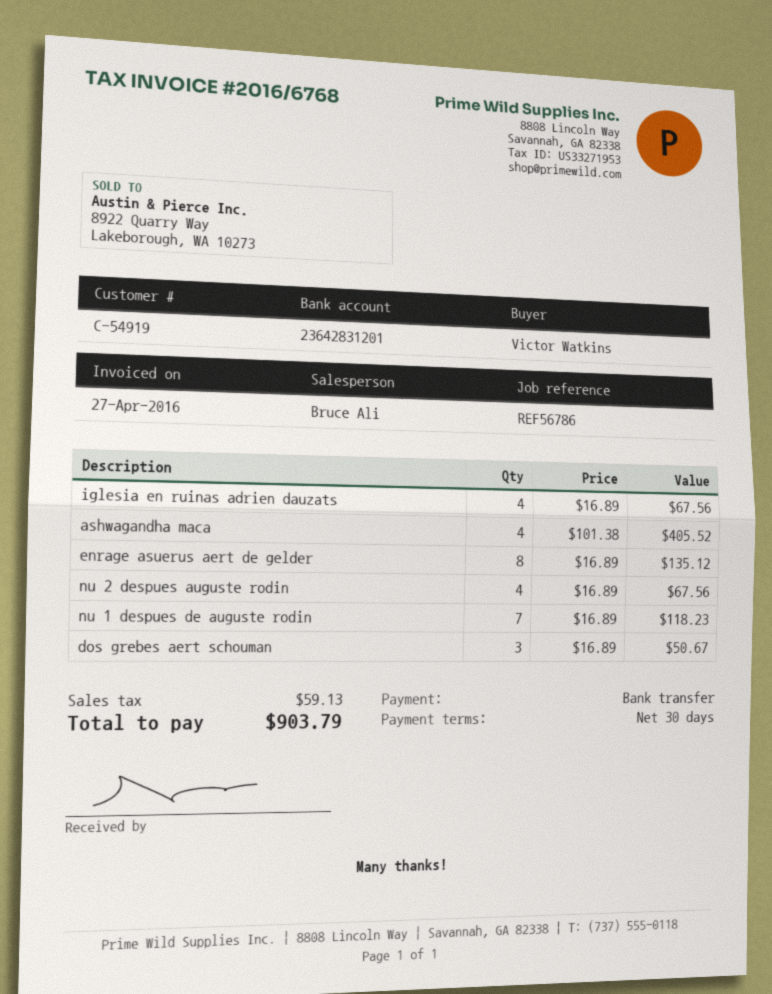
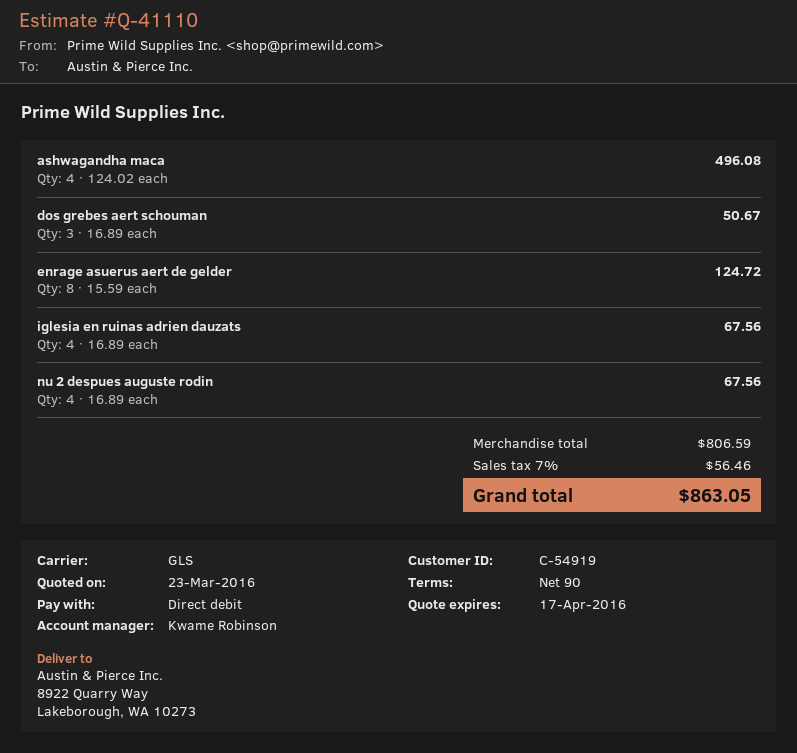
payment terms: 30 days -> 90 days
sales rep: Bruce Ali -> Kwame Robinson
payment method: bank transfer -> direct debit
ashwagandha maca: 4 x 101.38 = 405.52 -> 4 x 124.02 = 496.08
enrage asuerus aert de gelder: 8 x 16.89 = 135.12 -> 8 x 15.59 = 124.72
nu 1 despues de auguste rodin: 7 x 16.89 = 118.23 -> none
tax: 59.13 -> 56.46
total: 903.79 -> 863.05

